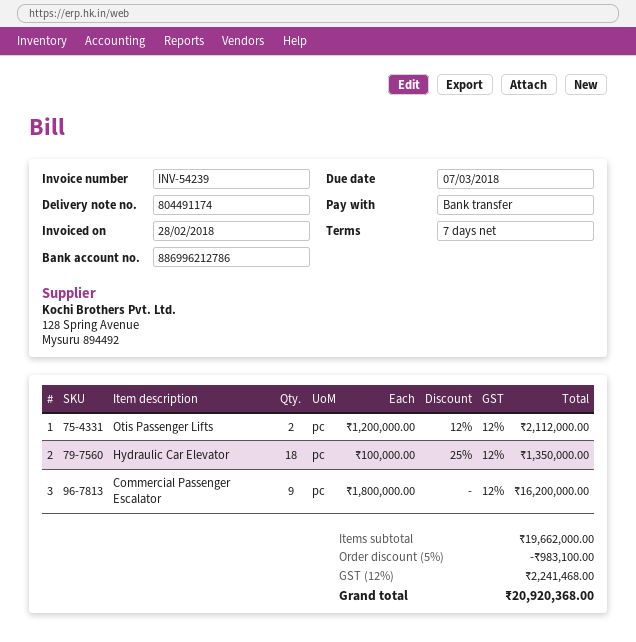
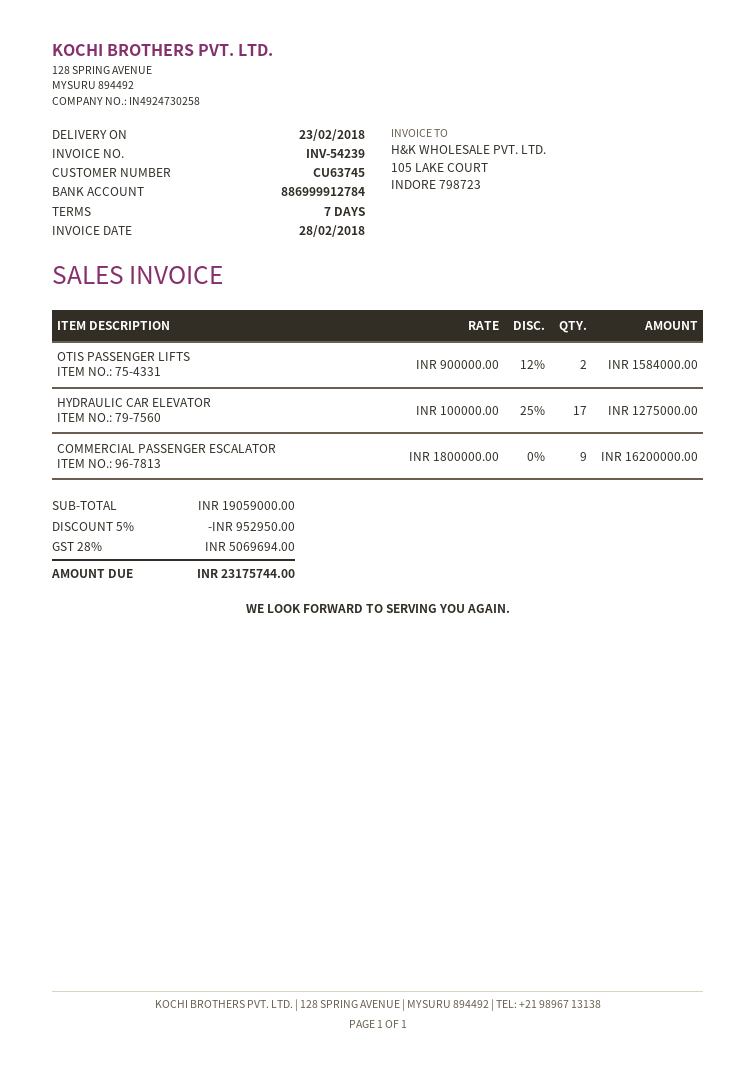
bank account: 886996212786 -> 886999912784
Otis Passenger Lifts: 2 x 1200000.00 - 12% = 2112000.00 -> 2 x 900000.00 - 12% = 1584000.00
Hydraulic Car Elevator: 18 x 100000.00 - 25% = 1350000.00 -> 17 x 100000.00 - 25% = 1275000.00
subtotal: 19662000.00 -> 19059000.00
discount: 5% = 983100.00 -> 5% = 952950.00
tax: 12% = 2241468.00 -> 28% = 5069694.00
total: 20920368.00 -> 23175744.00

